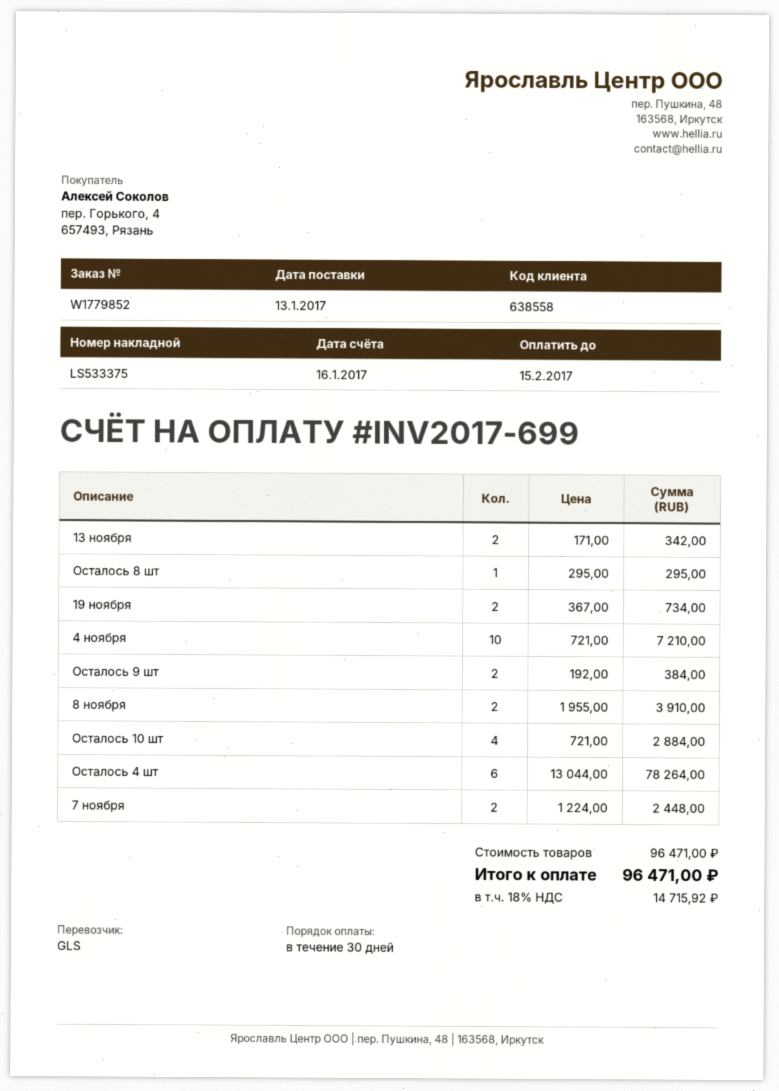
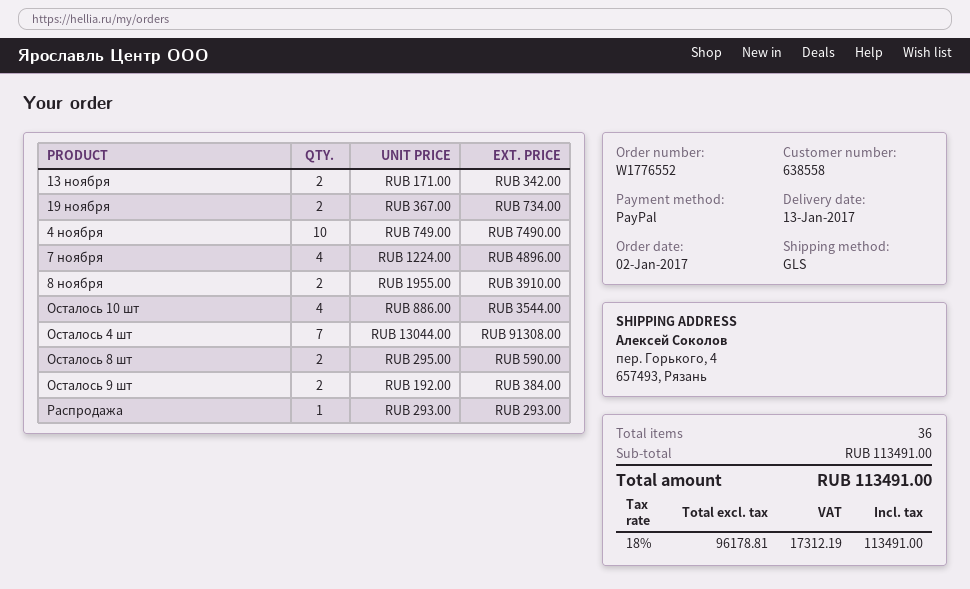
order number: W1779852 -> W1776552
Осталось 8 шт: 1 x 295.00 = 295.00 -> 2 x 295.00 = 590.00
4 ноября: 10 x 721.00 = 7210.00 -> 10 x 749.00 = 7490.00
Осталось 10 шт: 4 x 721.00 = 2884.00 -> 4 x 886.00 = 3544.00
Осталось 4 шт: 6 x 13044.00 = 78264.00 -> 7 x 13044.00 = 91308.00
7 ноября: 2 x 1224.00 = 2448.00 -> 4 x 1224.00 = 4896.00
Распродажа: none -> 1 x 293.00 = 293.00
subtotal: 96471.00 -> 113491.00
tax: 18% = 14715.92 -> 18% = 17312.19
total: 96471.00 -> 113491.00

